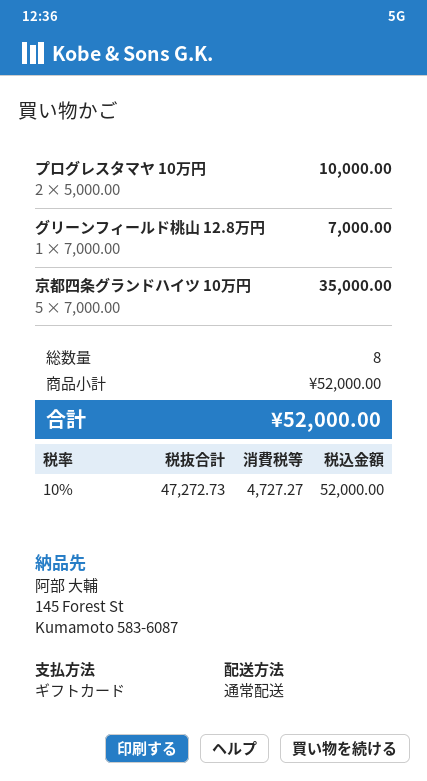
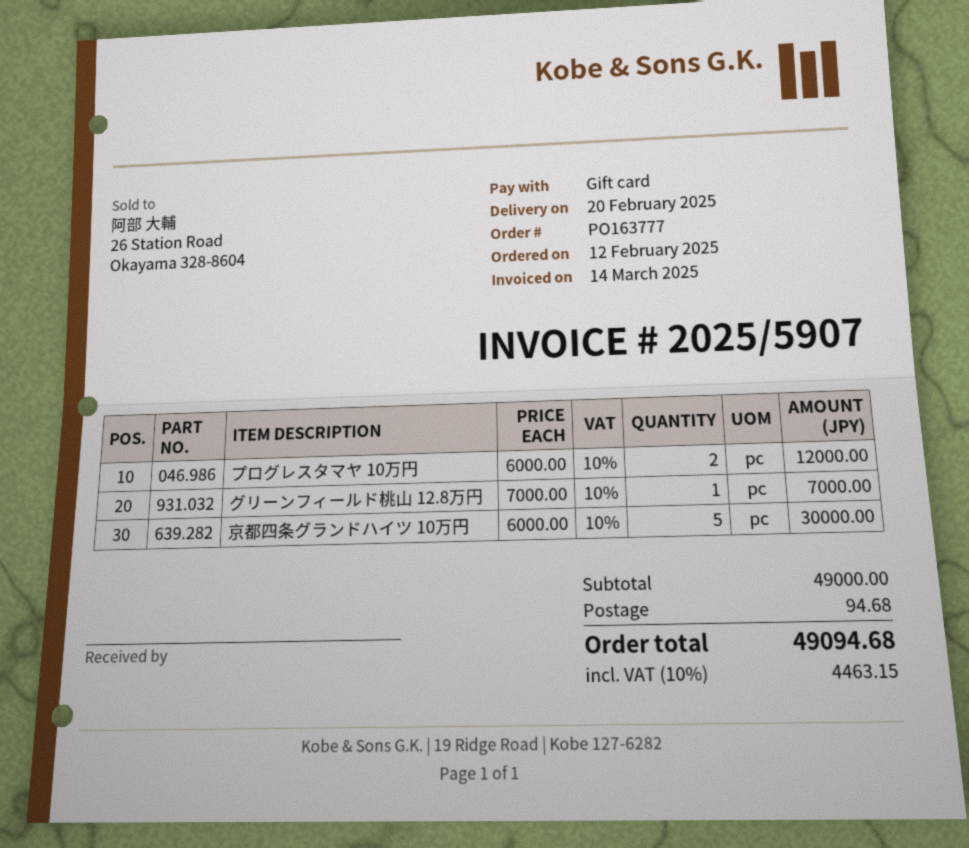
プログレスタマヤ 10万円: 2 x 5000.00 = 10000.00 -> 2 x 6000.00 = 12000.00
京都四条グランドハイツ 10万円: 5 x 7000.00 = 35000.00 -> 5 x 6000.00 = 30000.00
subtotal: 52000.00 -> 49000.00
shipping: none -> 94.68
tax: 10% = 4727.27 -> 10% = 4463.15
total: 52000.00 -> 49094.68

